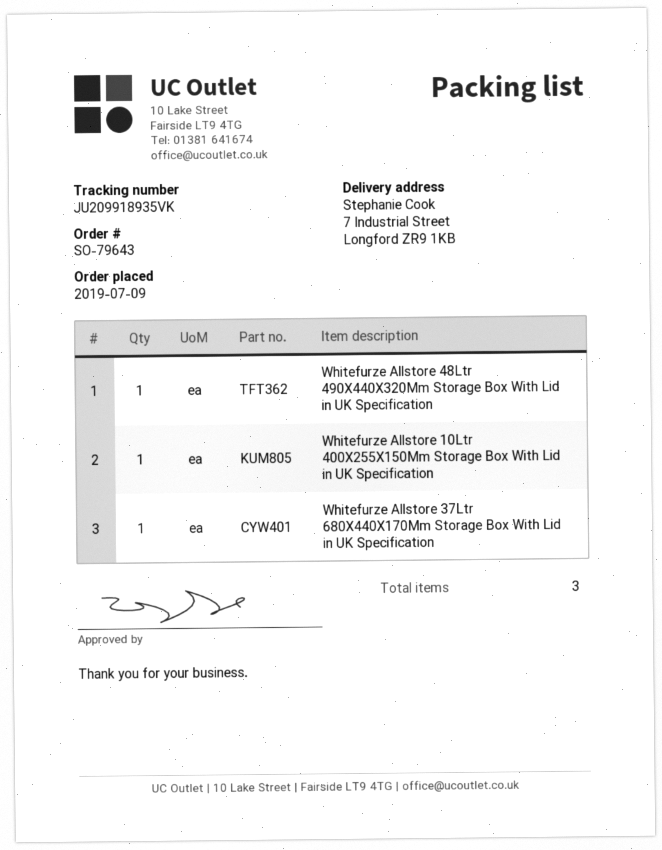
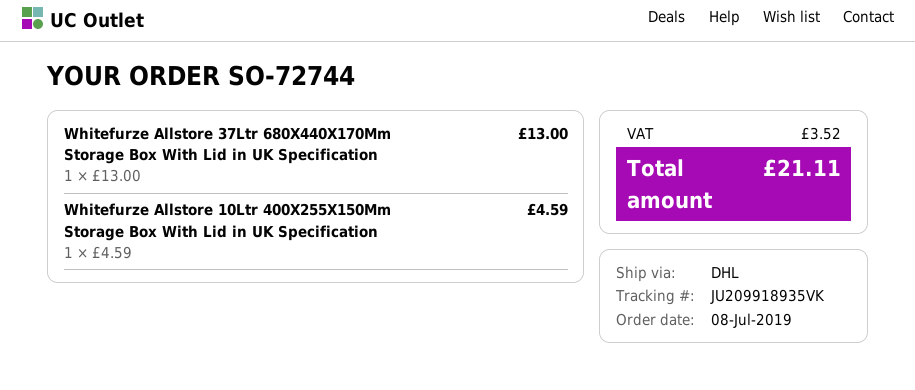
order number: SO-79643 -> SO-72744
order date: 2019-07-09 -> 2019-07-08
Whitefurze Allstore 48Ltr 490X440X320Mm Storage Box With Lid in UK Specification: 1 -> none

